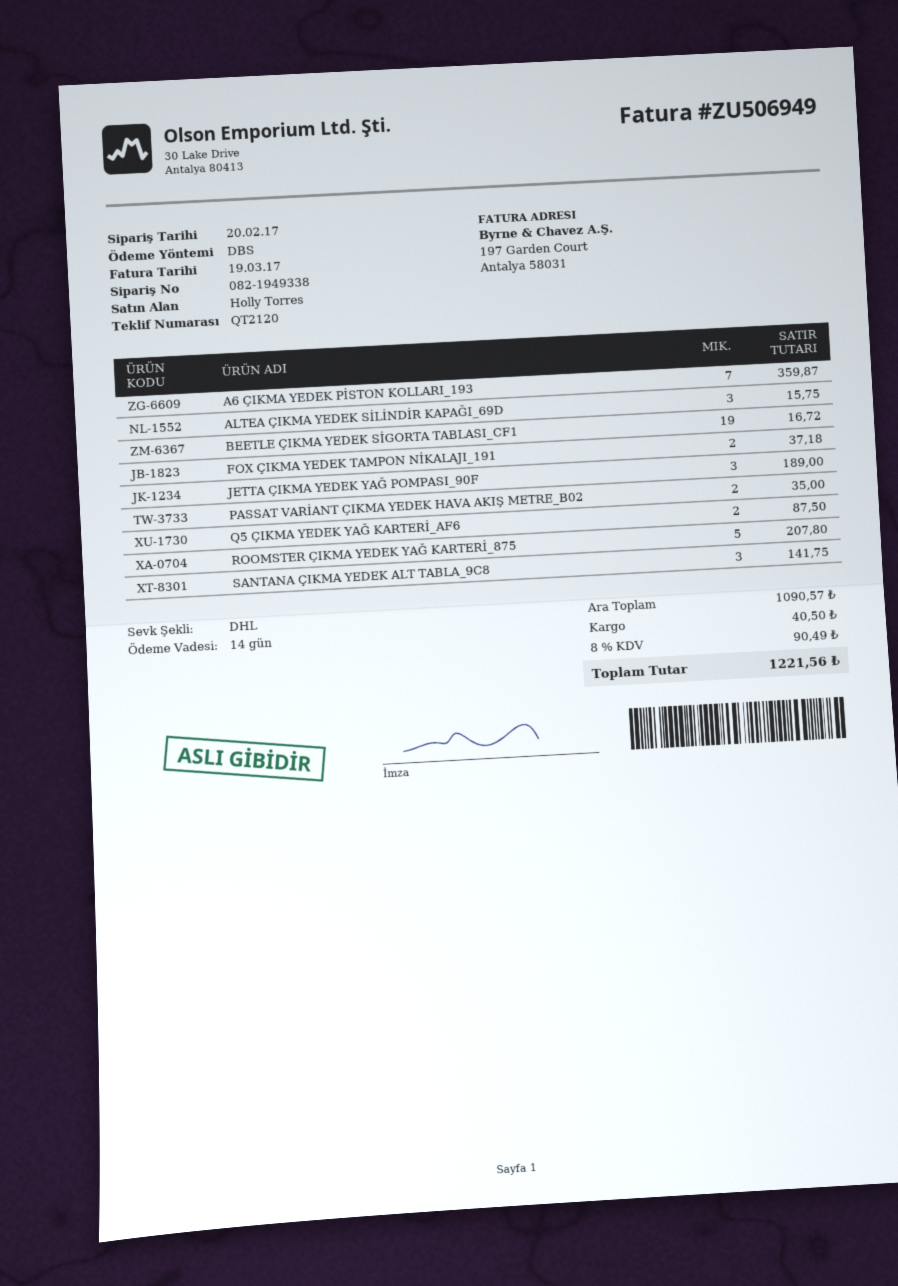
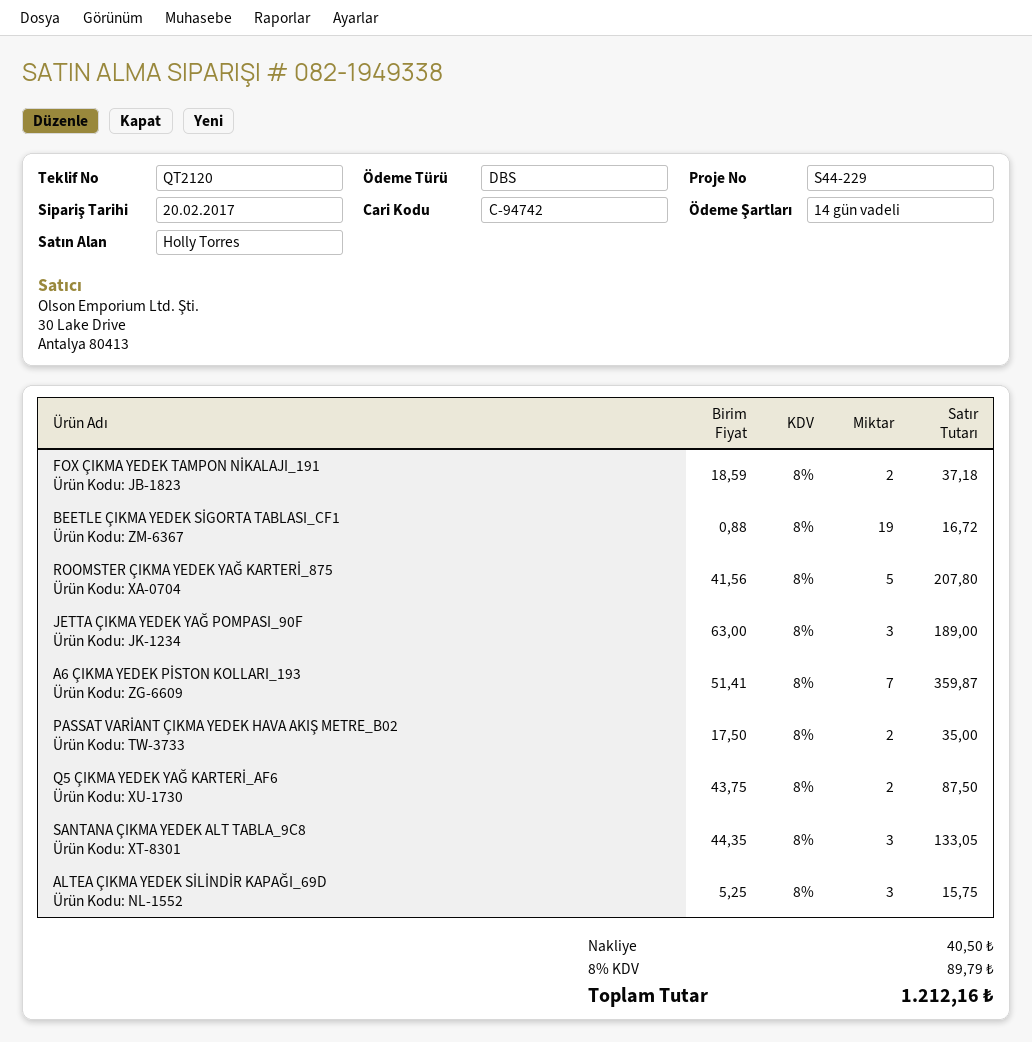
SANTANA ÇIKMA YEDEK ALT TABLA_9C8: 3 for 141.75 -> 3 for 133.05
tax: 8% = 90.49 -> 8% = 89.79
total: 1221.56 -> 1212.16

